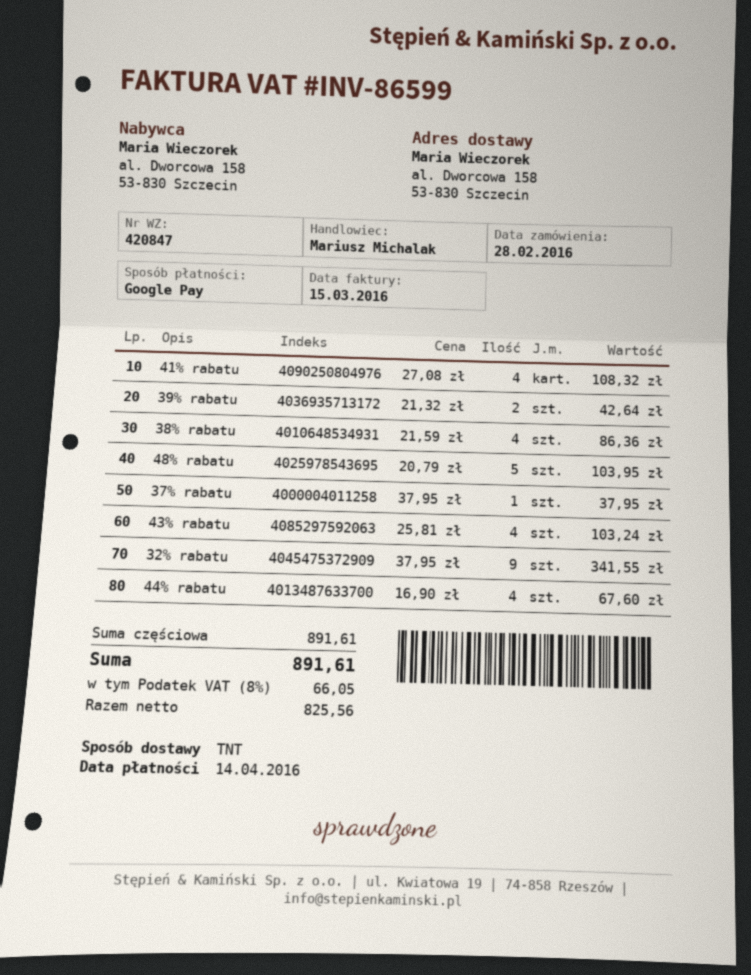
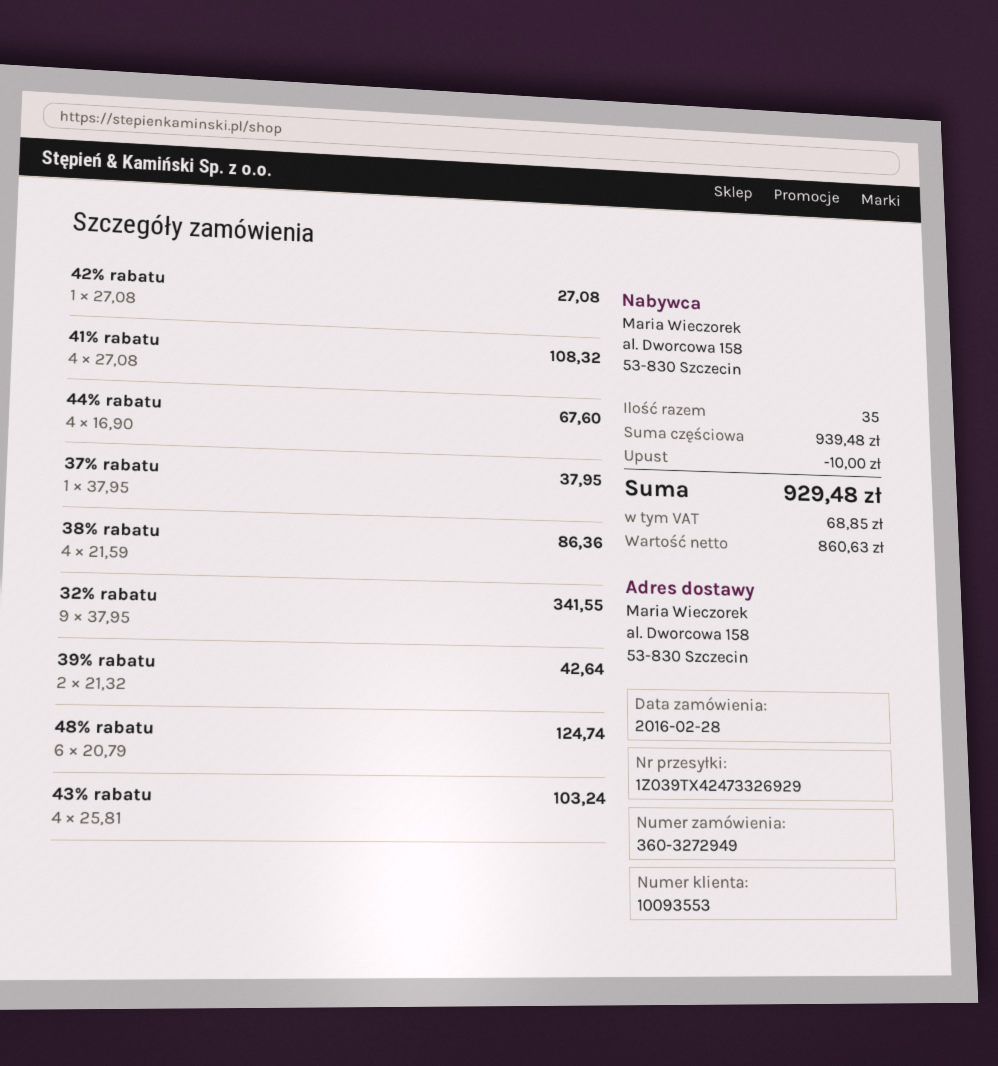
48% rabatu: 5 x 20.79 = 103.95 -> 6 x 20.79 = 124.74
42% rabatu: none -> 1 x 27.08 = 27.08
subtotal: 891.61 -> 939.48
discount: none -> 10.00
net: 825.56 -> 860.63
tax: 66.05 -> 68.85
total: 891.61 -> 929.48

